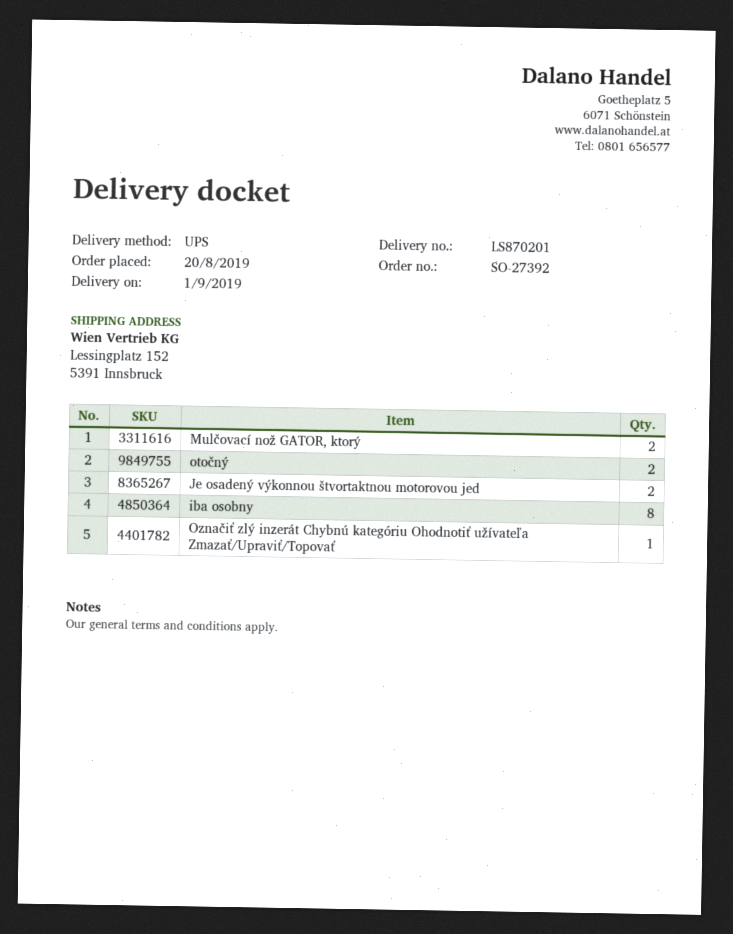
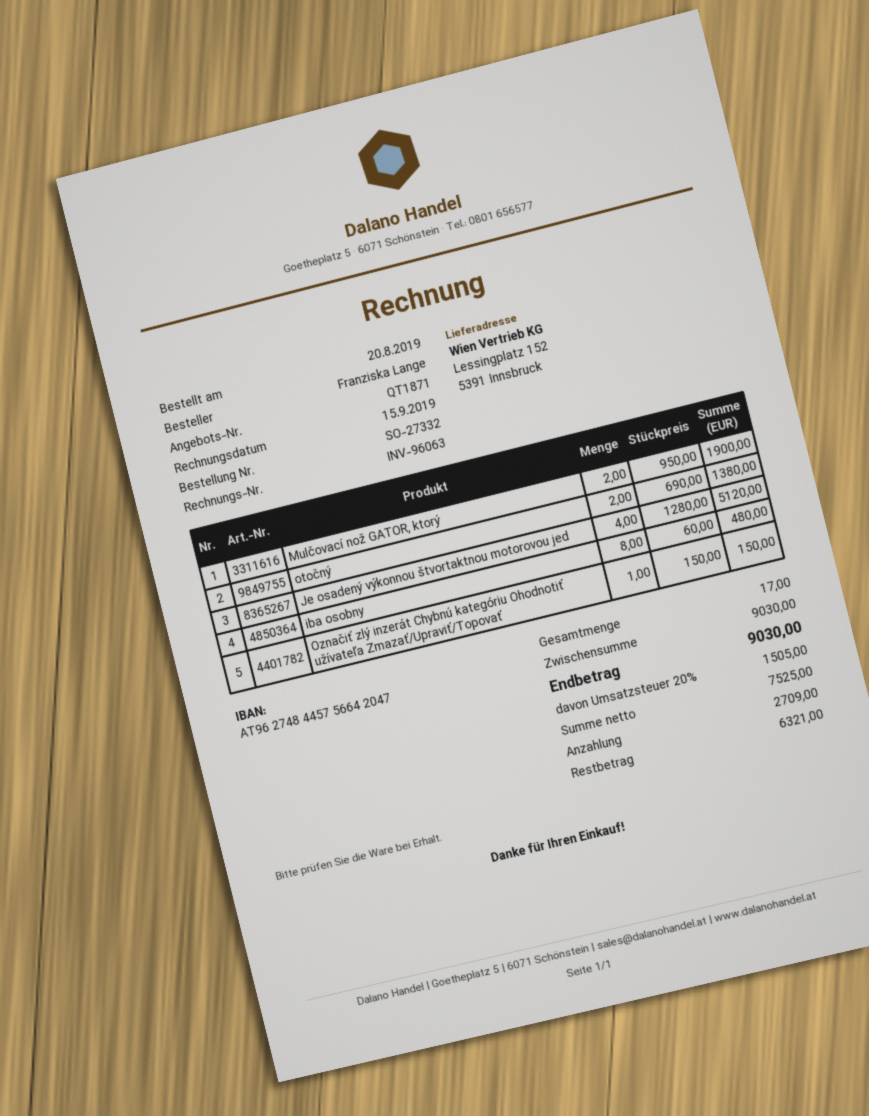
order number: SO-27392 -> SO-27332
Je osadený výkonnou štvortaktnou motorovou jed: 2 -> 4

